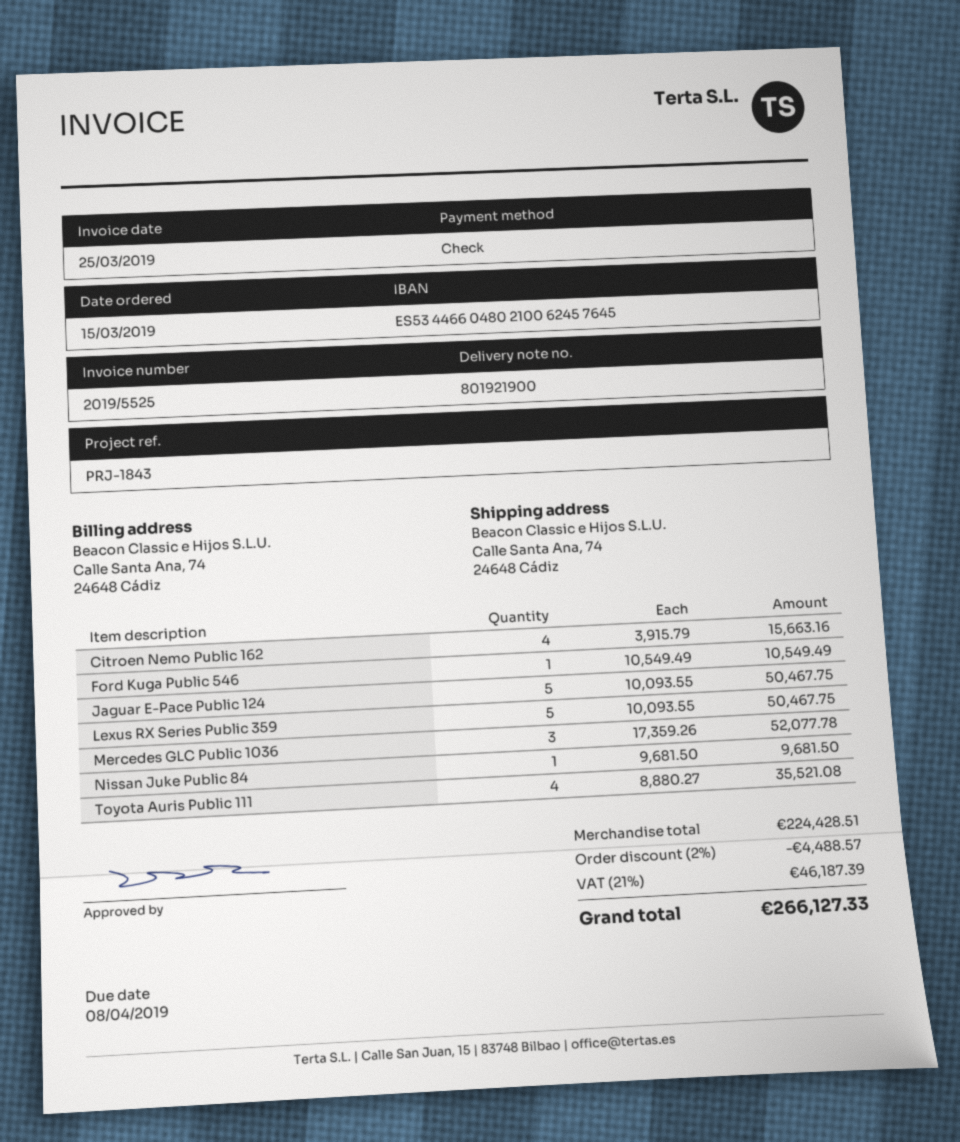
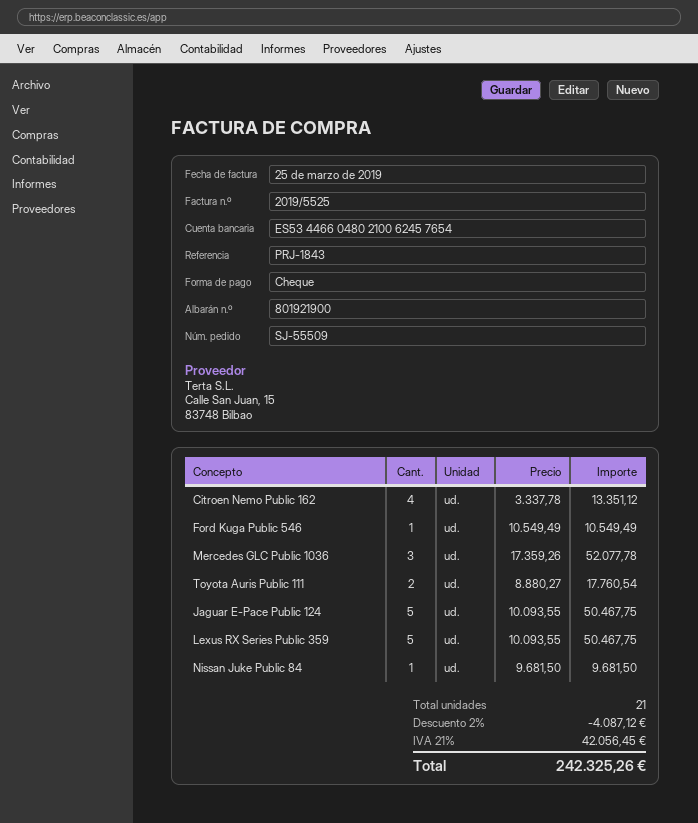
bank account: ES5344660480210062457645 -> ES5344660480210062457654
Citroen Nemo Public 162: 4 x 3915.79 = 15663.16 -> 4 x 3337.78 = 13351.12
Toyota Auris Public 111: 4 x 8880.27 = 35521.08 -> 2 x 8880.27 = 17760.54
discount: 2% = 4488.57 -> 2% = 4087.12
tax: 21% = 46187.39 -> 21% = 42056.45
total: 266127.33 -> 242325.26

